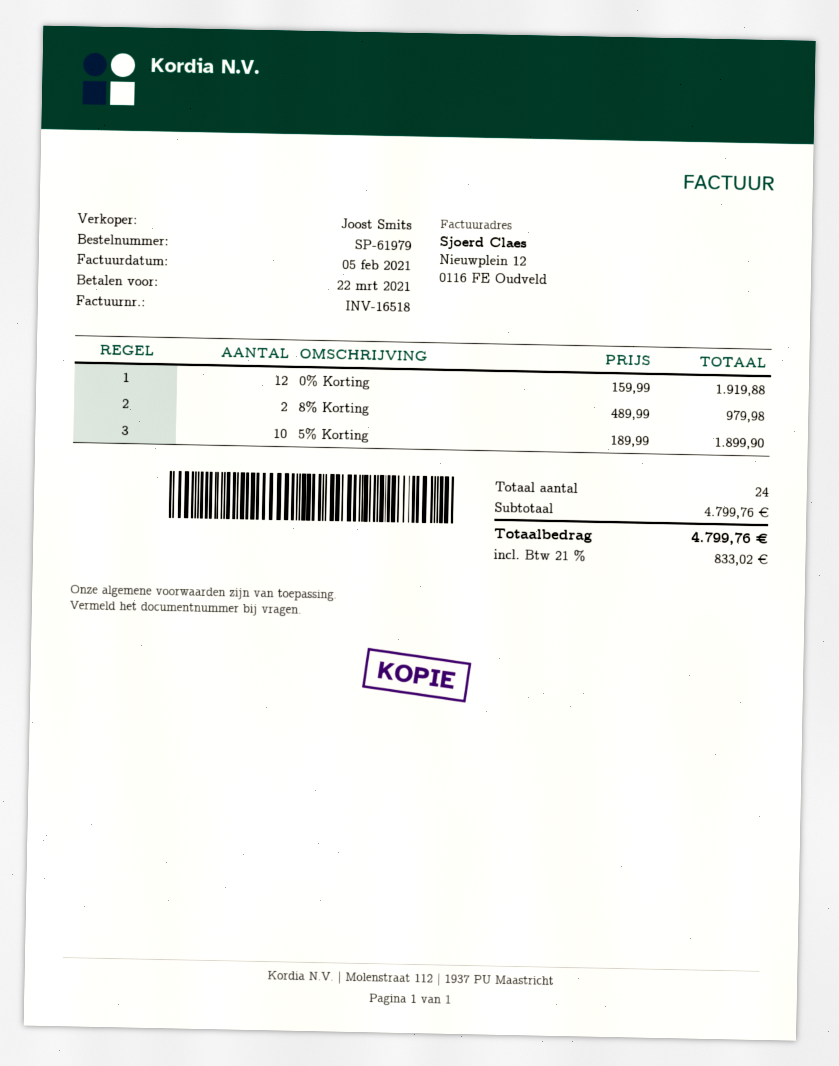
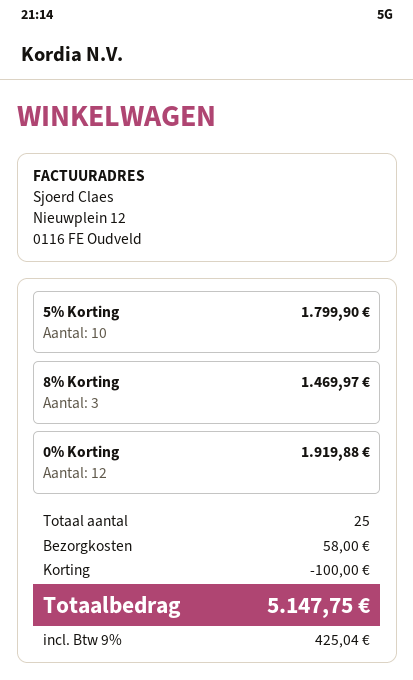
8% Korting: 2 for 979.98 -> 3 for 1469.97
5% Korting: 10 for 1899.90 -> 10 for 1799.90
total quantity: 24 -> 25
discount: none -> 100.00
shipping: none -> 58.00
tax: 21% = 833.02 -> 9% = 425.04
total: 4799.76 -> 5147.75

